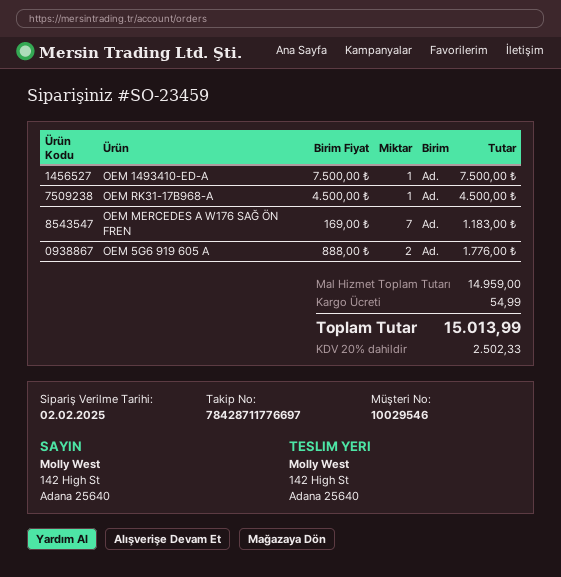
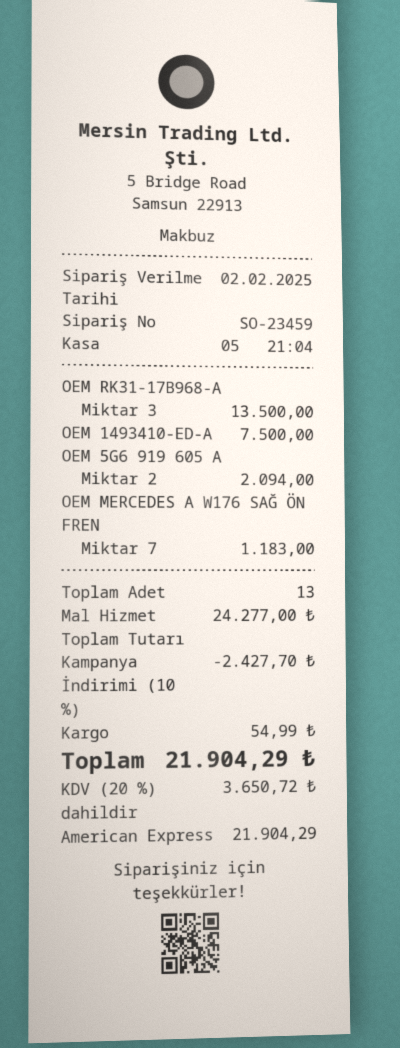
OEM RK31-17B968-A: 1 for 4500.00 -> 3 for 13500.00
OEM 5G6 919 605 A: 2 for 1776.00 -> 2 for 2094.00
subtotal: 14959.00 -> 24277.00
discount: none -> 10% = 2427.70
tax: 20% = 2502.33 -> 20% = 3650.72
total: 15013.99 -> 21904.29

